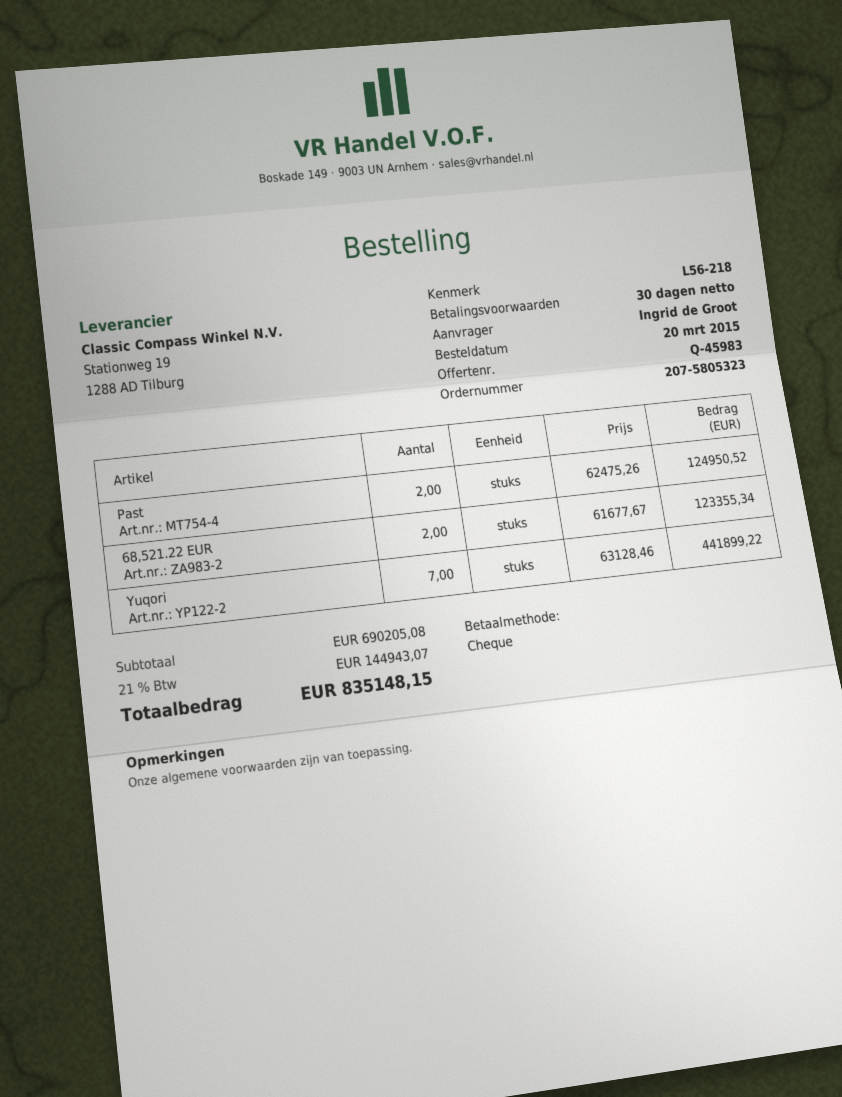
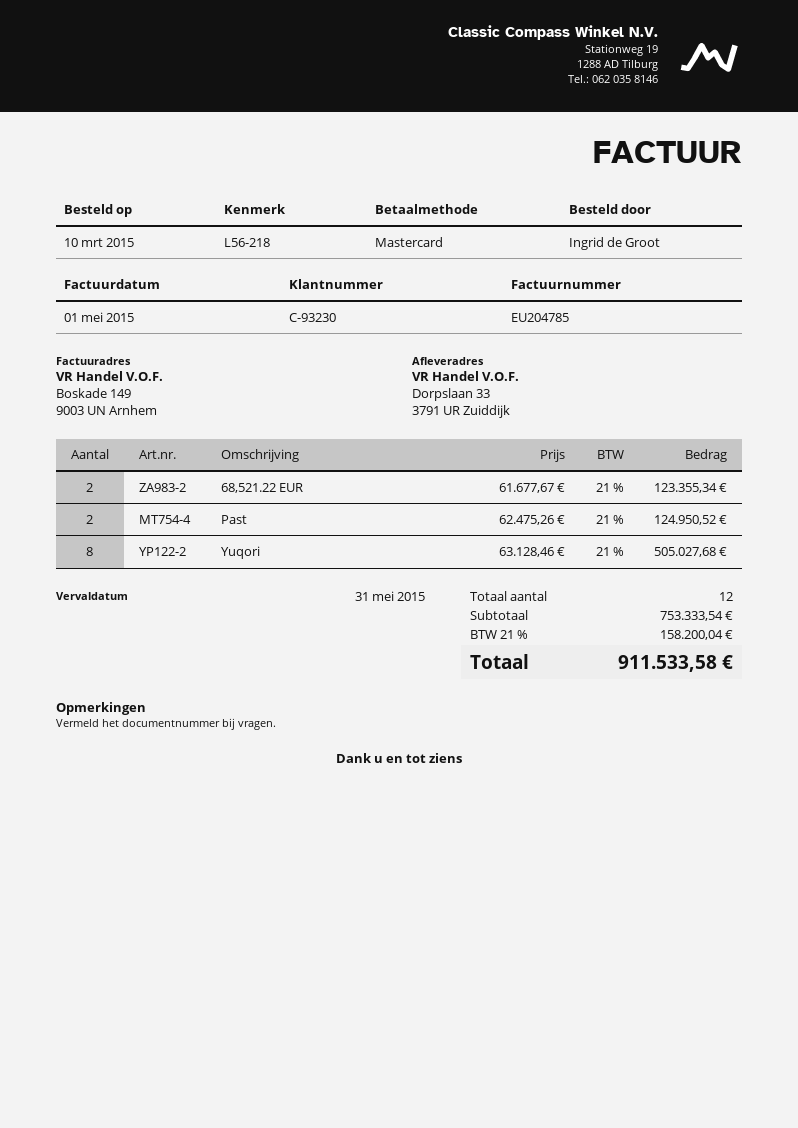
order date: 2015-03-20 -> 2015-03-10
payment method: cheque -> Mastercard
Yuqori: 7 x 63128.46 = 441899.22 -> 8 x 63128.46 = 505027.68
subtotal: 690205.08 -> 753333.54
tax: 21% = 144943.07 -> 21% = 158200.04
total: 835148.15 -> 911533.58

